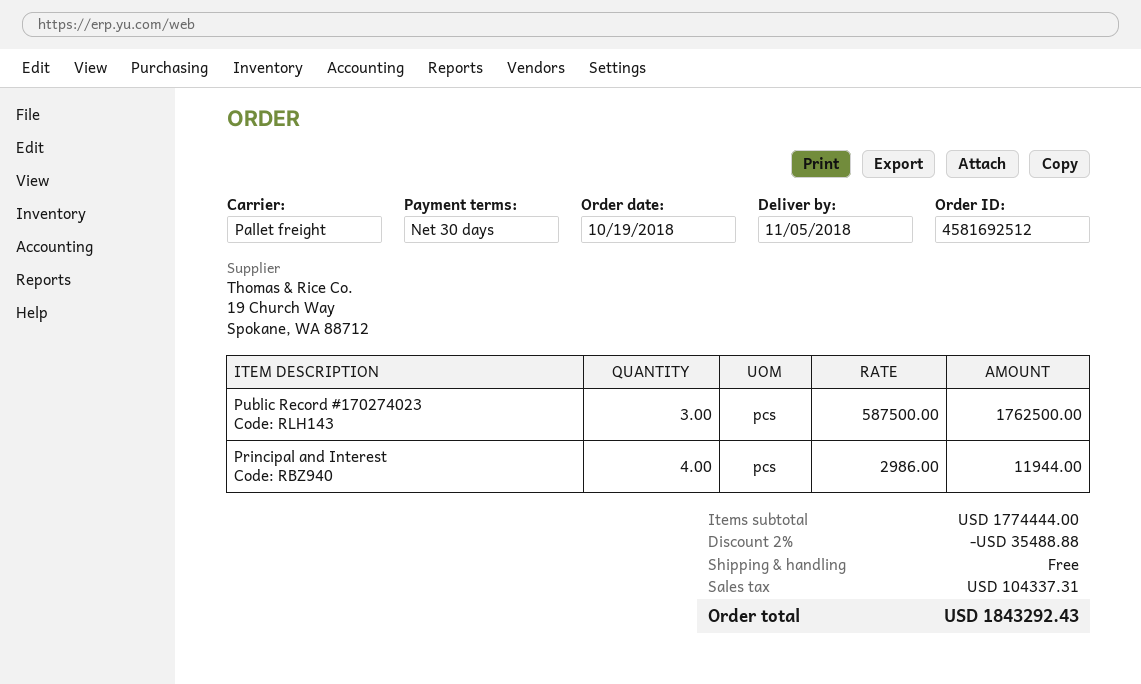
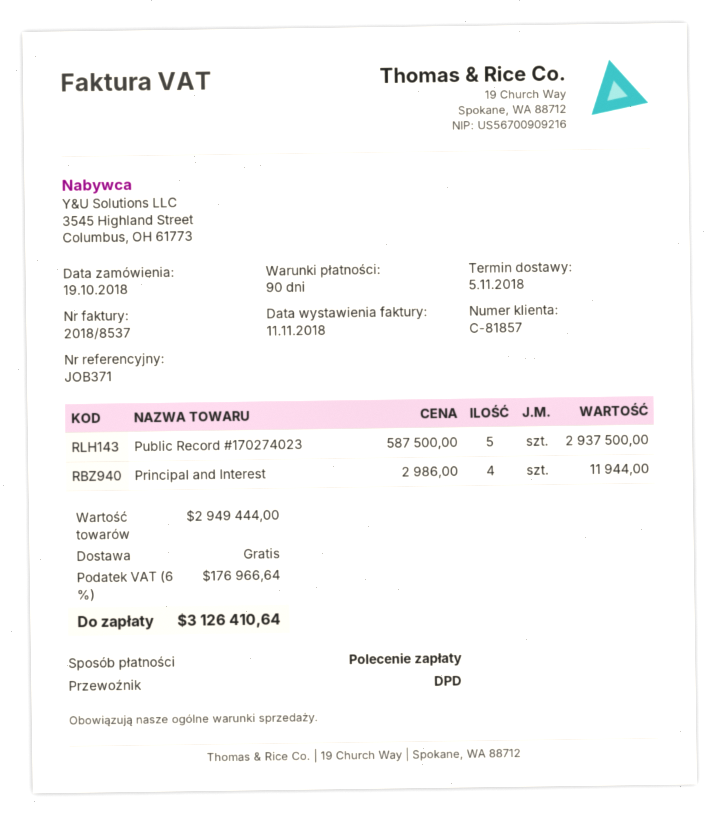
payment terms: 30 days -> 90 days
shipping method: pallet freight -> DPD
Public Record #170274023: 3 x 587500.00 = 1762500.00 -> 5 x 587500.00 = 2937500.00
subtotal: 1774444.00 -> 2949444.00
discount: 2% = 35488.88 -> none
tax: 104337.31 -> 176966.64
total: 1843292.43 -> 3126410.64

